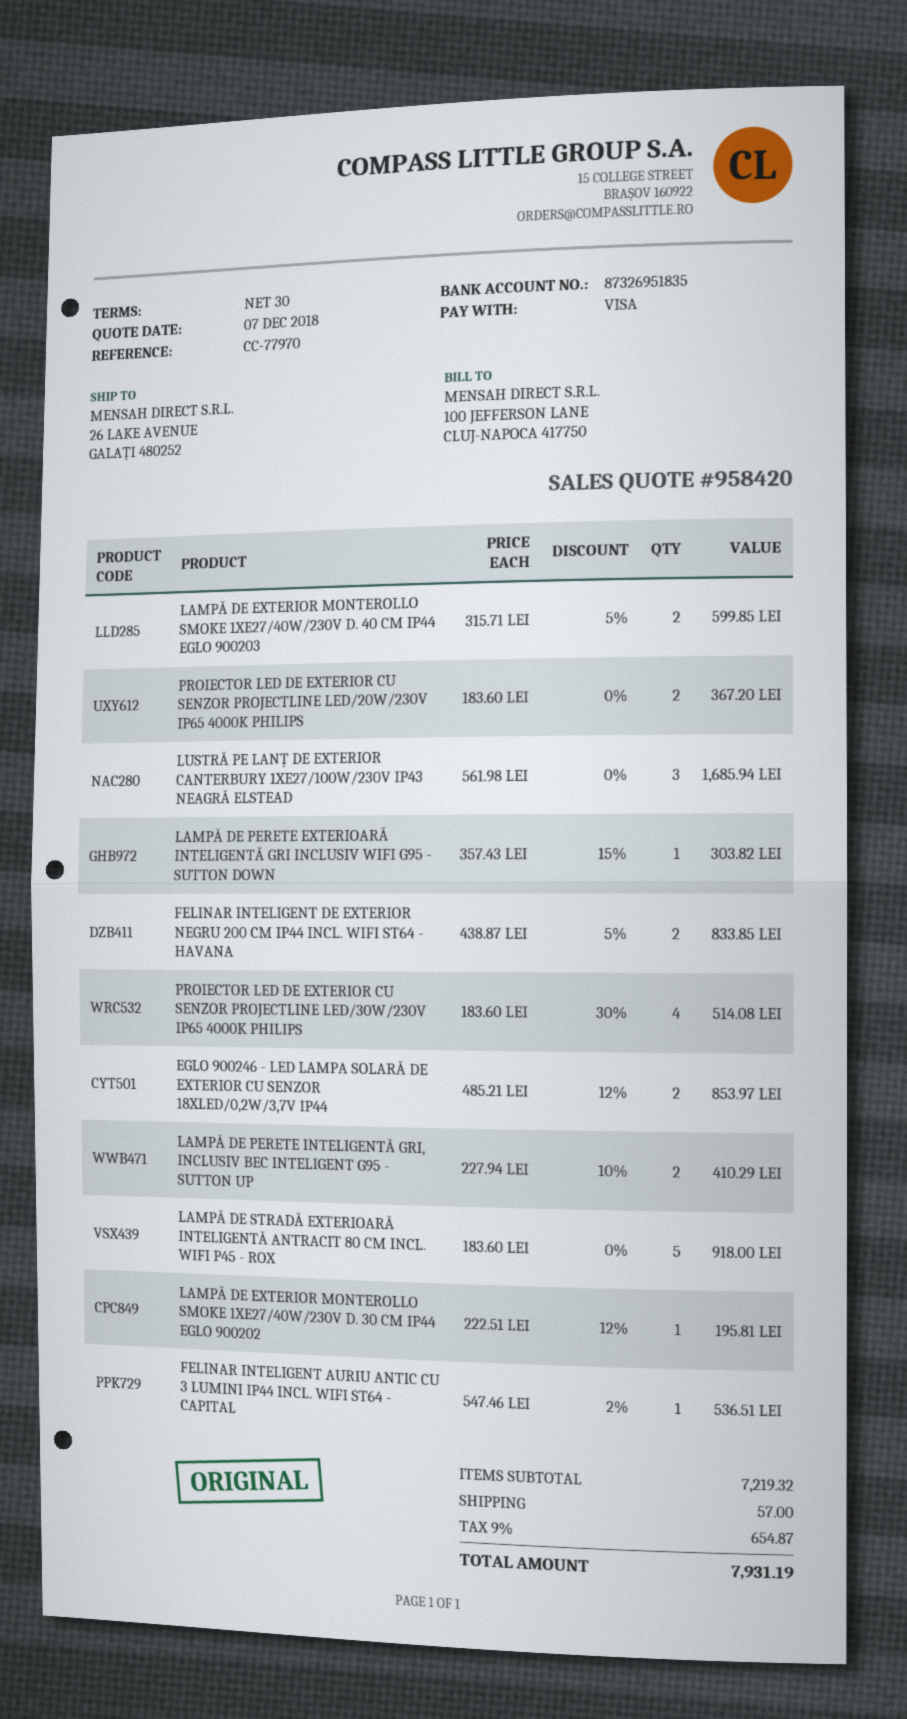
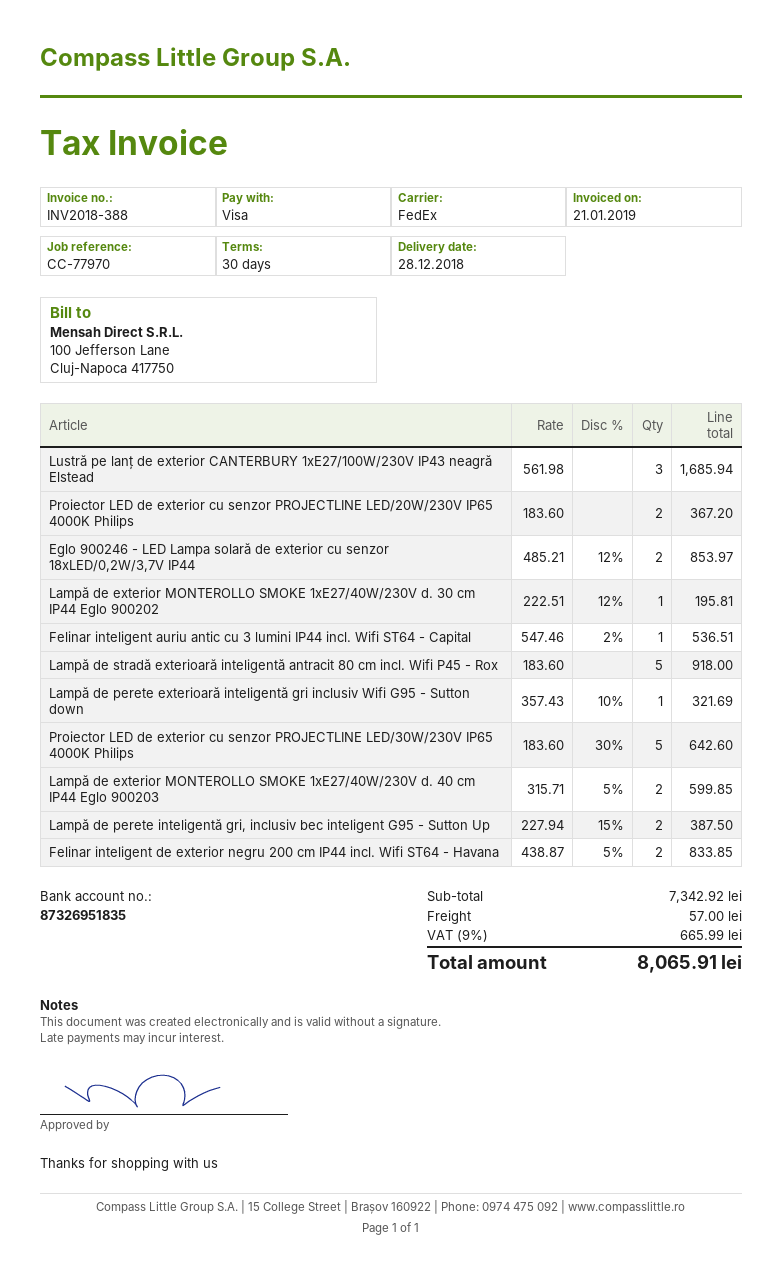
LAMPĂ DE PERETE EXTERIOARĂ INTELIGENTĂ GRI INCLUSIV WIFI G95 - SUTTON DOWN: 1 x 357.43 - 15% = 303.82 -> 1 x 357.43 - 10% = 321.69
PROIECTOR LED DE EXTERIOR CU SENZOR PROJECTLINE LED/30W/230V IP65 4000K PHILIPS: 4 x 183.60 - 30% = 514.08 -> 5 x 183.60 - 30% = 642.60
LAMPĂ DE PERETE INTELIGENTĂ GRI, INCLUSIV BEC INTELIGENT G95 - SUTTON UP: 2 x 227.94 - 10% = 410.29 -> 2 x 227.94 - 15% = 387.50
subtotal: 7219.32 -> 7342.92
tax: 9% = 654.87 -> 9% = 665.99
total: 7931.19 -> 8065.91

